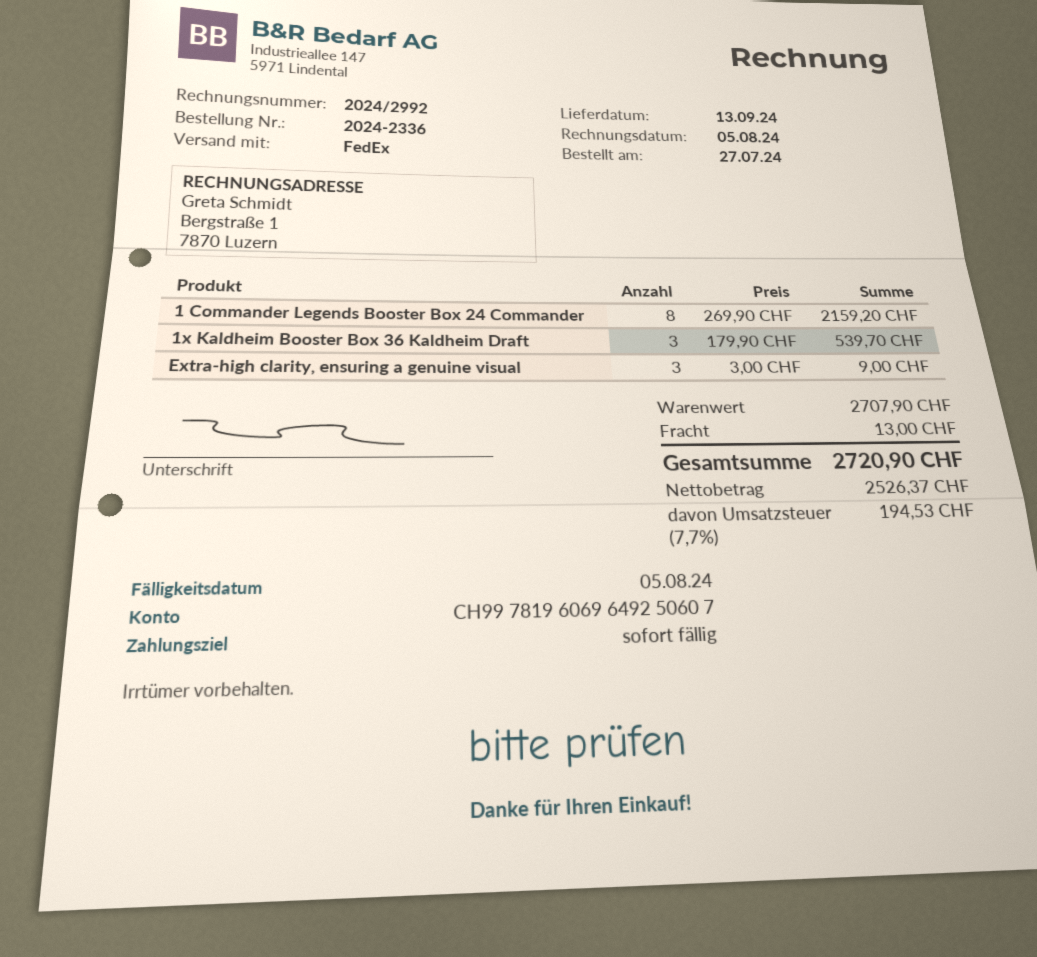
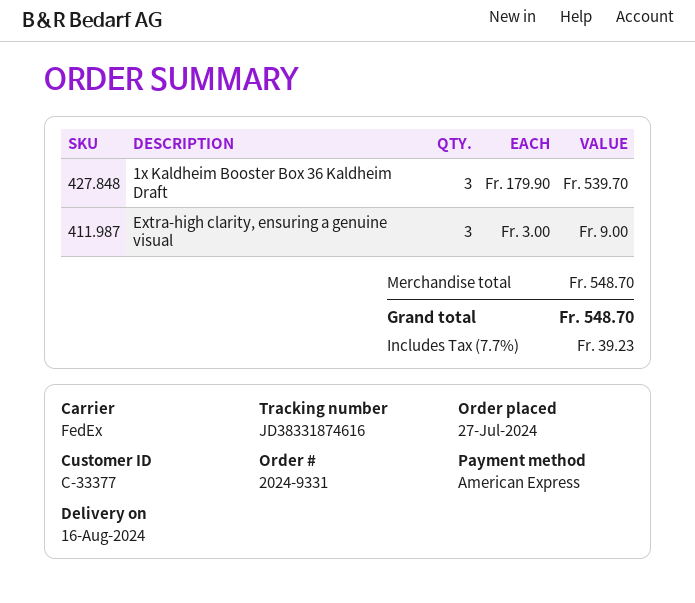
order number: 2024-2336 -> 2024-9331
delivery date: 2024-09-13 -> 2024-08-16
1 Commander Legends Booster Box 24 Commander: 8 x 269.90 = 2159.20 -> none
subtotal: 2707.90 -> 548.70
shipping: 13.00 -> none
tax: 7.7% = 194.53 -> 7.7% = 39.23
total: 2720.90 -> 548.70

